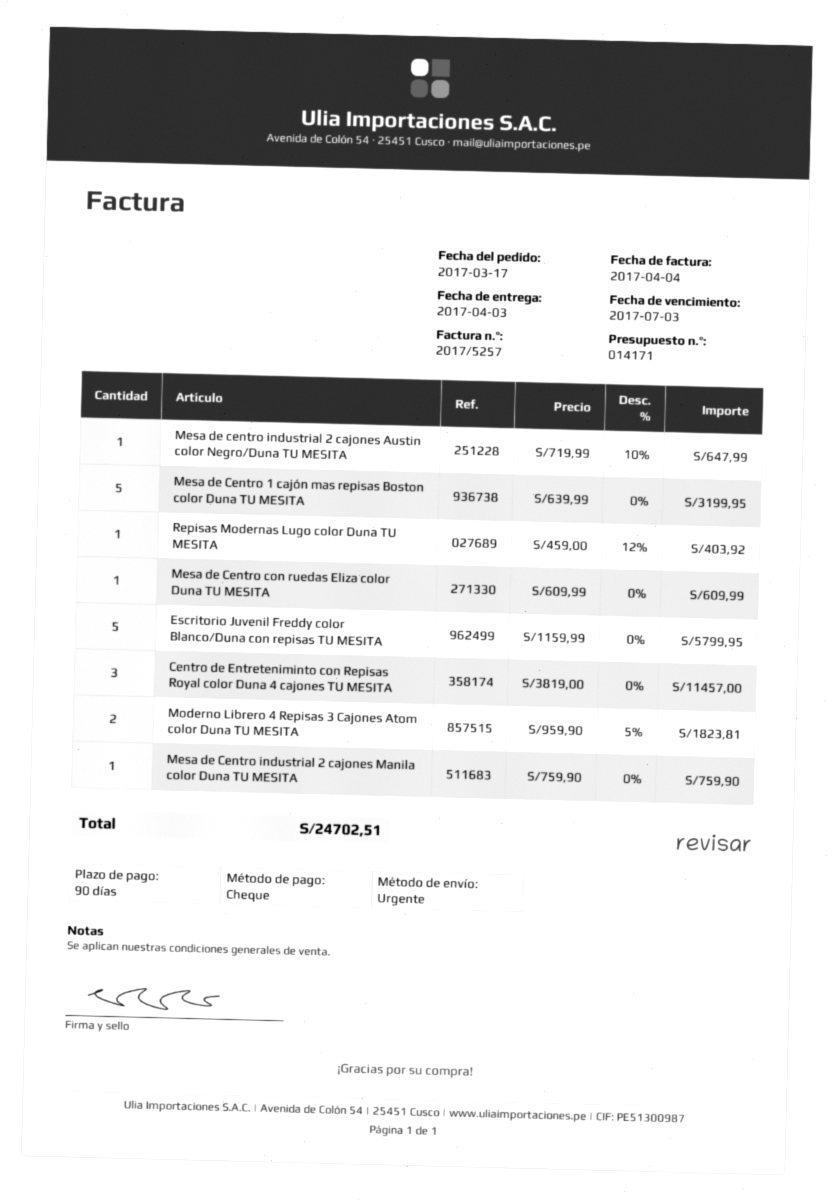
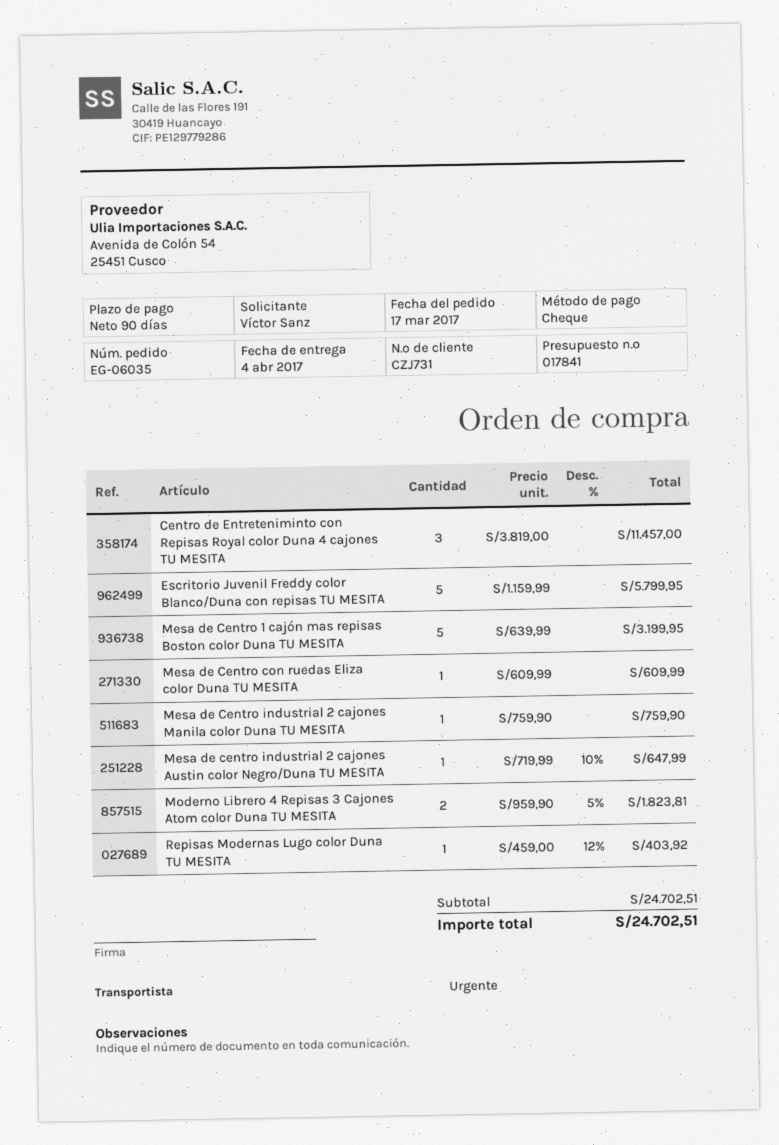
quote number: 014171 -> 017841
delivery date: 2017-04-03 -> 2017-04-04

